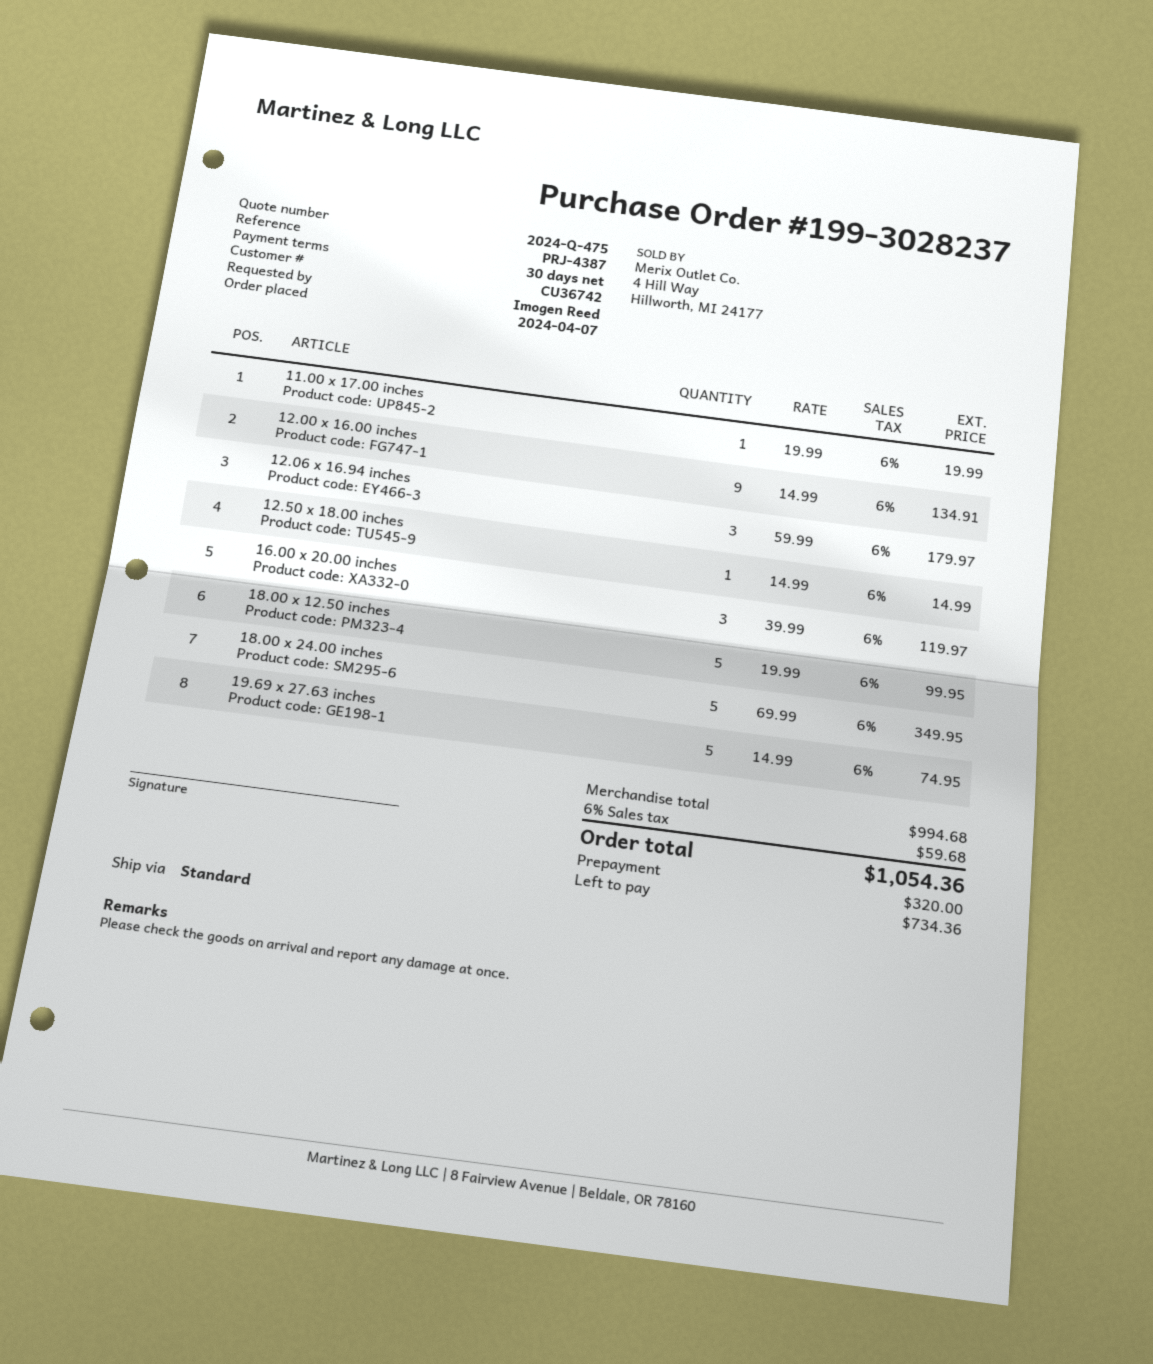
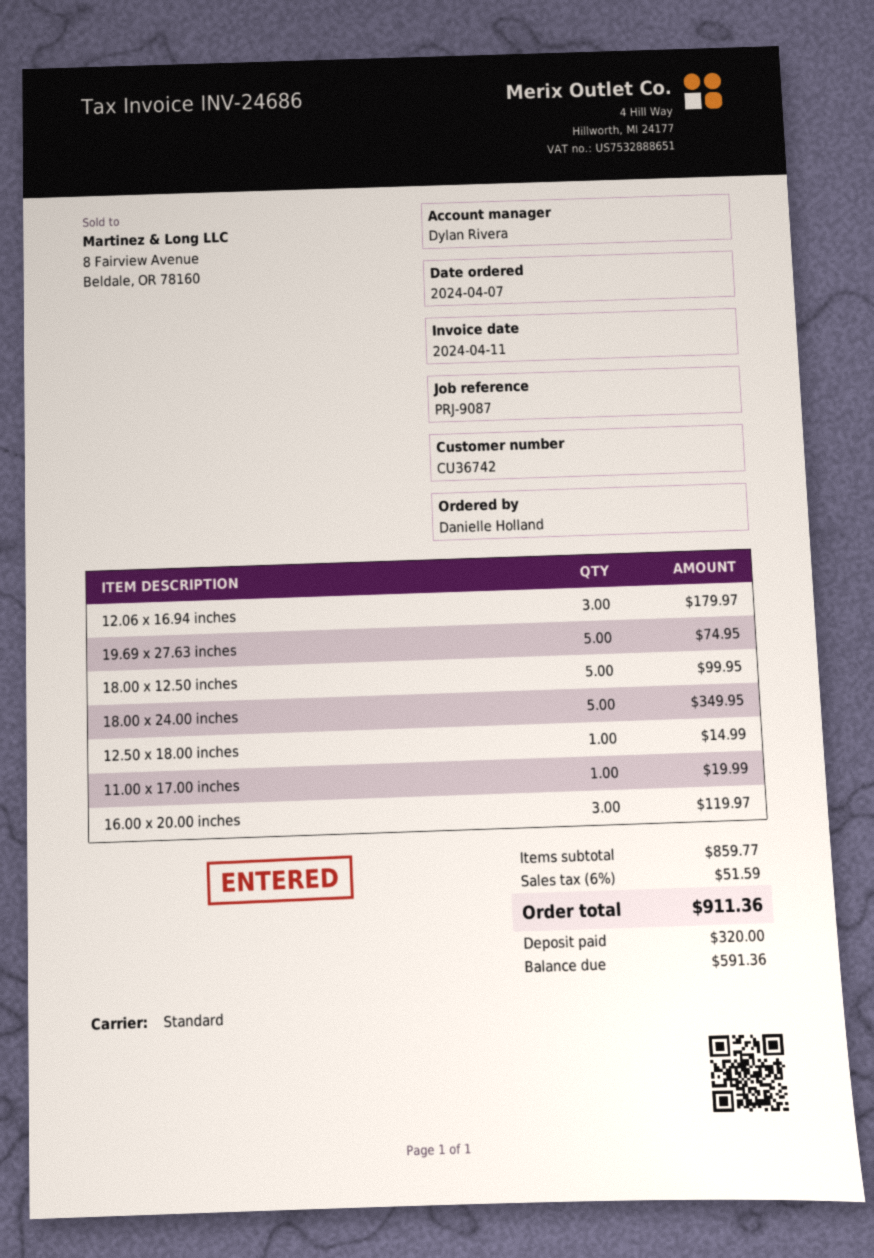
reference: PRJ-4387 -> PRJ-9087
ordered by: Imogen Reed -> Danielle Holland
12.00 x 16.00 inches: 9 for 134.91 -> none
subtotal: 994.68 -> 859.77
tax: 6% = 59.68 -> 6% = 51.59
total: 1054.36 -> 911.36
balance: 734.36 -> 591.36

